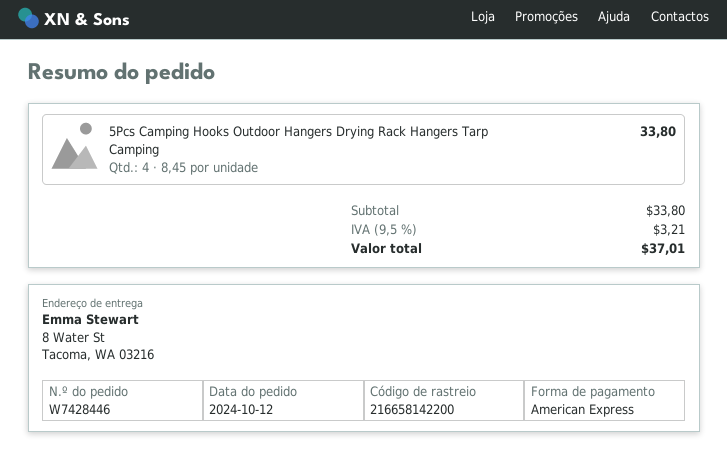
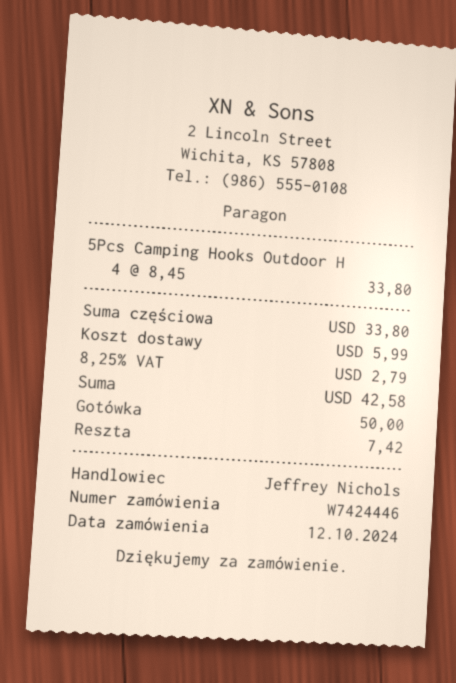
order number: W7428446 -> W7424446
payment method: American Express -> cash
shipping: none -> 5.99
tax: 9.5% = 3.21 -> 8.25% = 2.79
total: 37.01 -> 42.58

